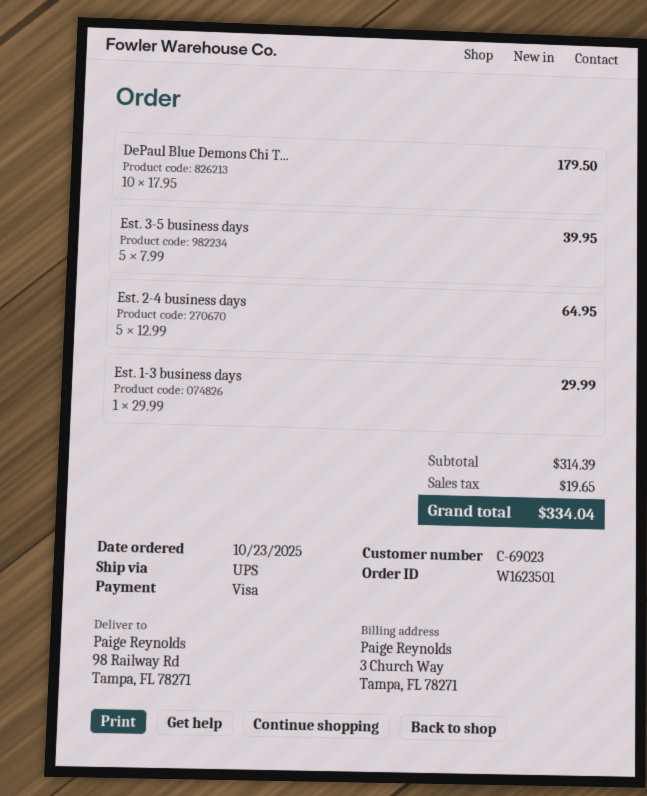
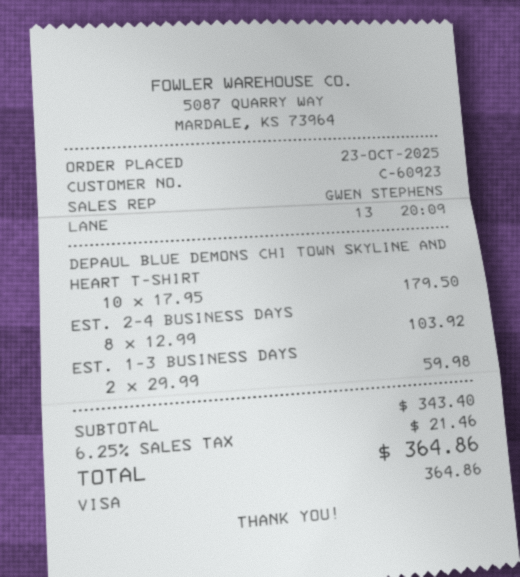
customer number: C-69023 -> C-60923
Est. 3-5 business days: 5 x 7.99 = 39.95 -> none
Est. 2-4 business days: 5 x 12.99 = 64.95 -> 8 x 12.99 = 103.92
Est. 1-3 business days: 1 x 29.99 = 29.99 -> 2 x 29.99 = 59.98
subtotal: 314.39 -> 343.40
tax: 19.65 -> 21.46
total: 334.04 -> 364.86

